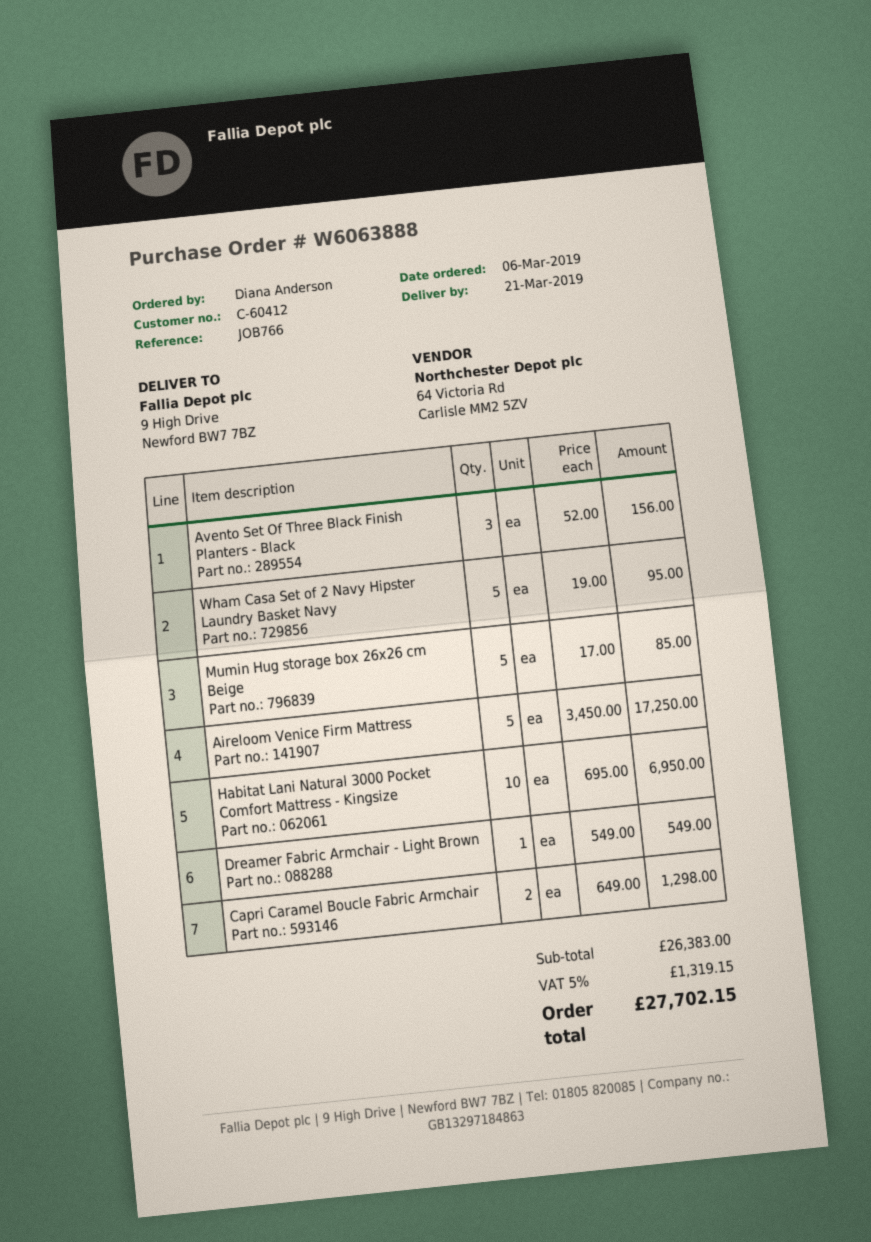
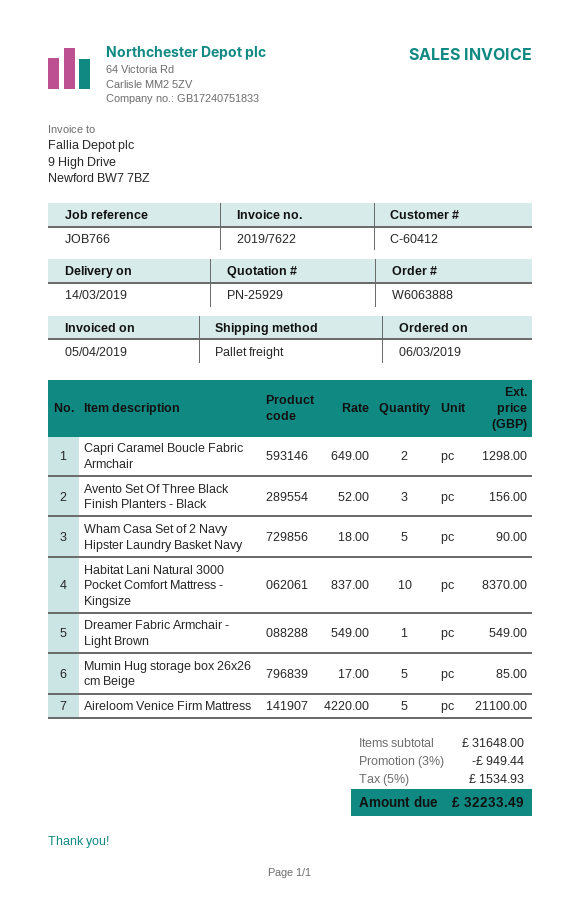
delivery date: 2019-03-21 -> 2019-03-14
Wham Casa Set of 2 Navy Hipster Laundry Basket Navy: 5 x 19.00 = 95.00 -> 5 x 18.00 = 90.00
Aireloom Venice Firm Mattress: 5 x 3450.00 = 17250.00 -> 5 x 4220.00 = 21100.00
Habitat Lani Natural 3000 Pocket Comfort Mattress - Kingsize: 10 x 695.00 = 6950.00 -> 10 x 837.00 = 8370.00
subtotal: 26383.00 -> 31648.00
discount: none -> 3% = 949.44
tax: 5% = 1319.15 -> 5% = 1534.93
total: 27702.15 -> 32233.49

